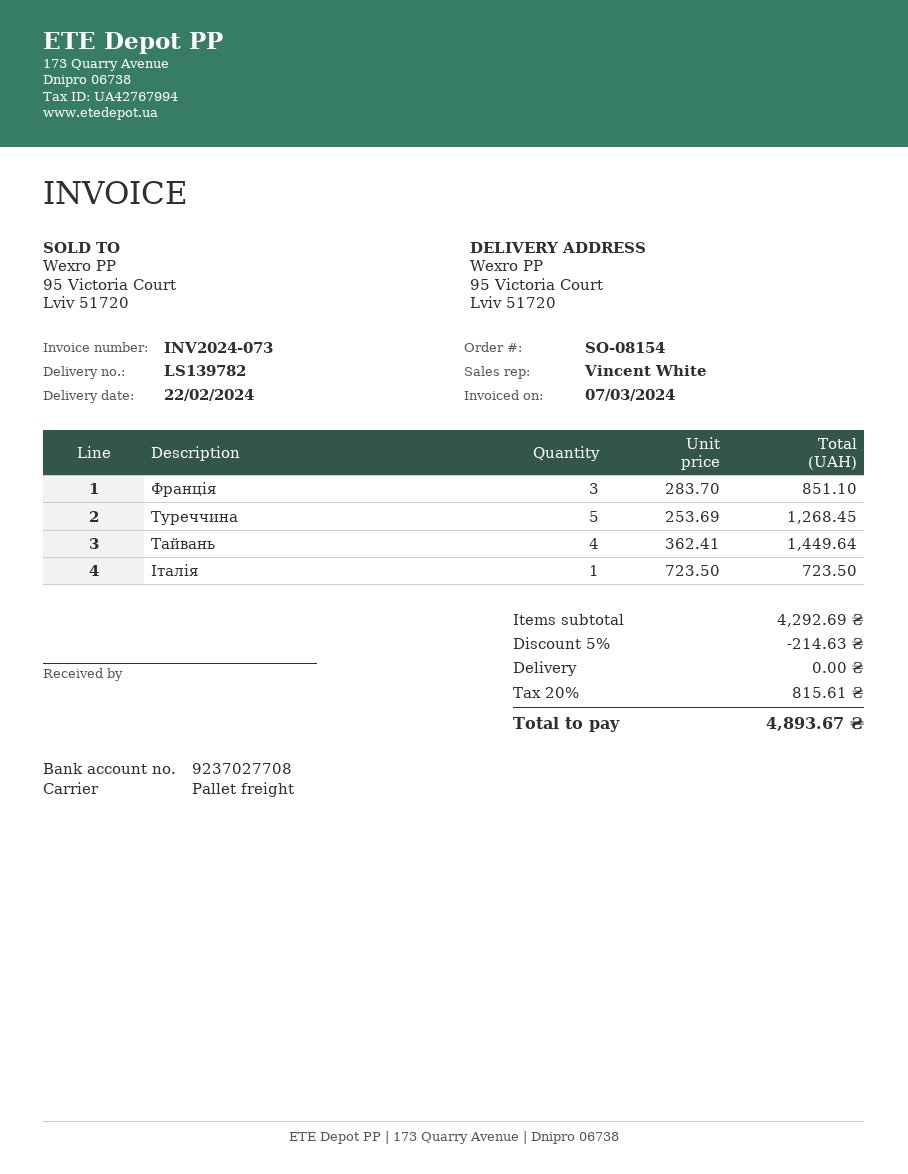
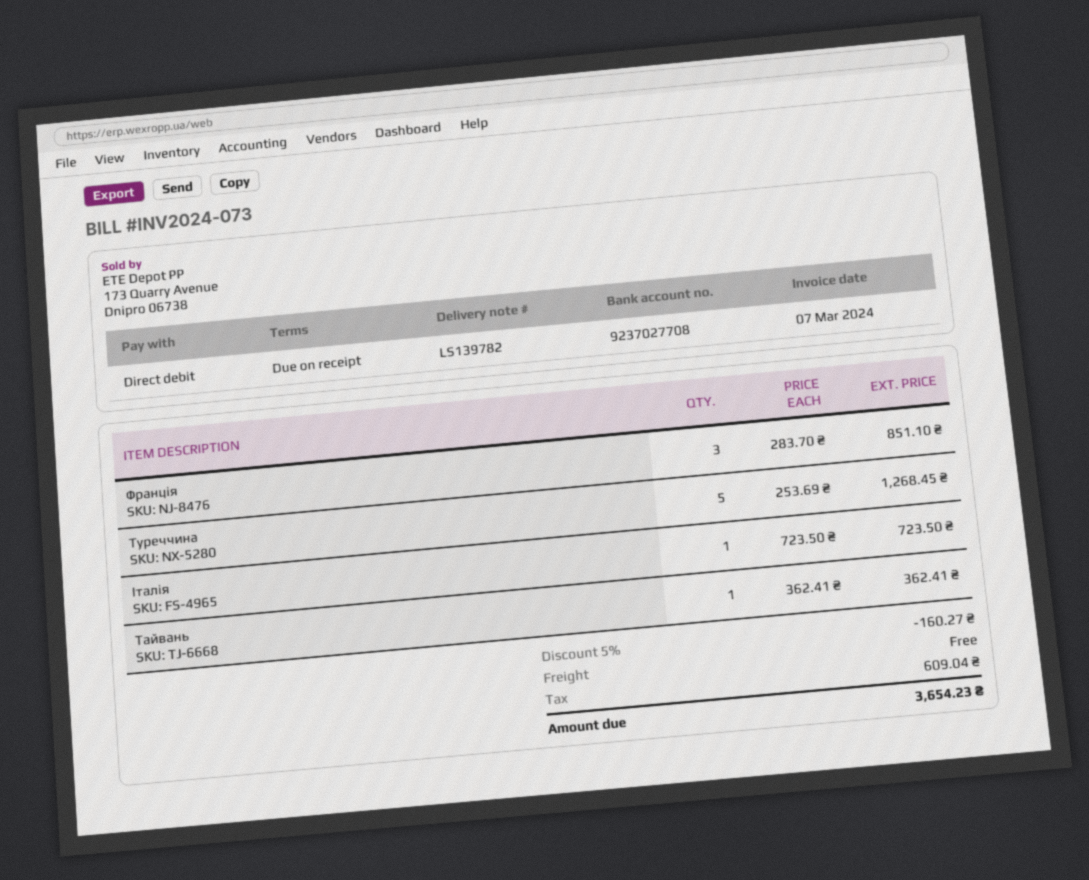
Тайвань: 4 x 362.41 = 1449.64 -> 1 x 362.41 = 362.41
discount: 5% = 214.63 -> 5% = 160.27
tax: 815.61 -> 609.04
total: 4893.67 -> 3654.23

